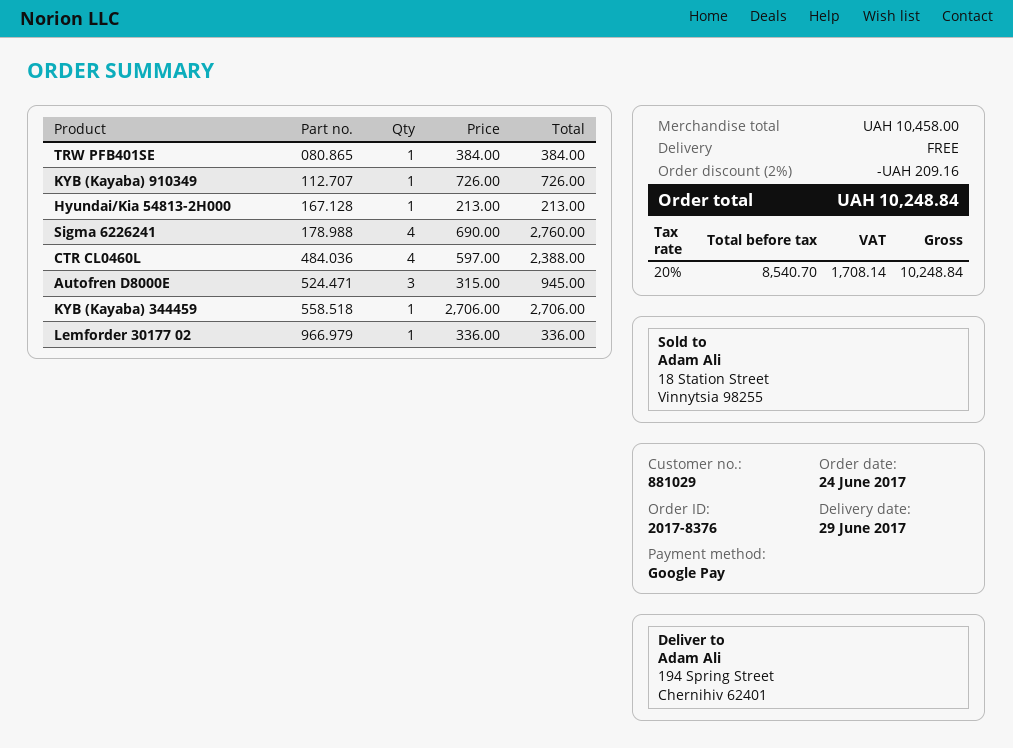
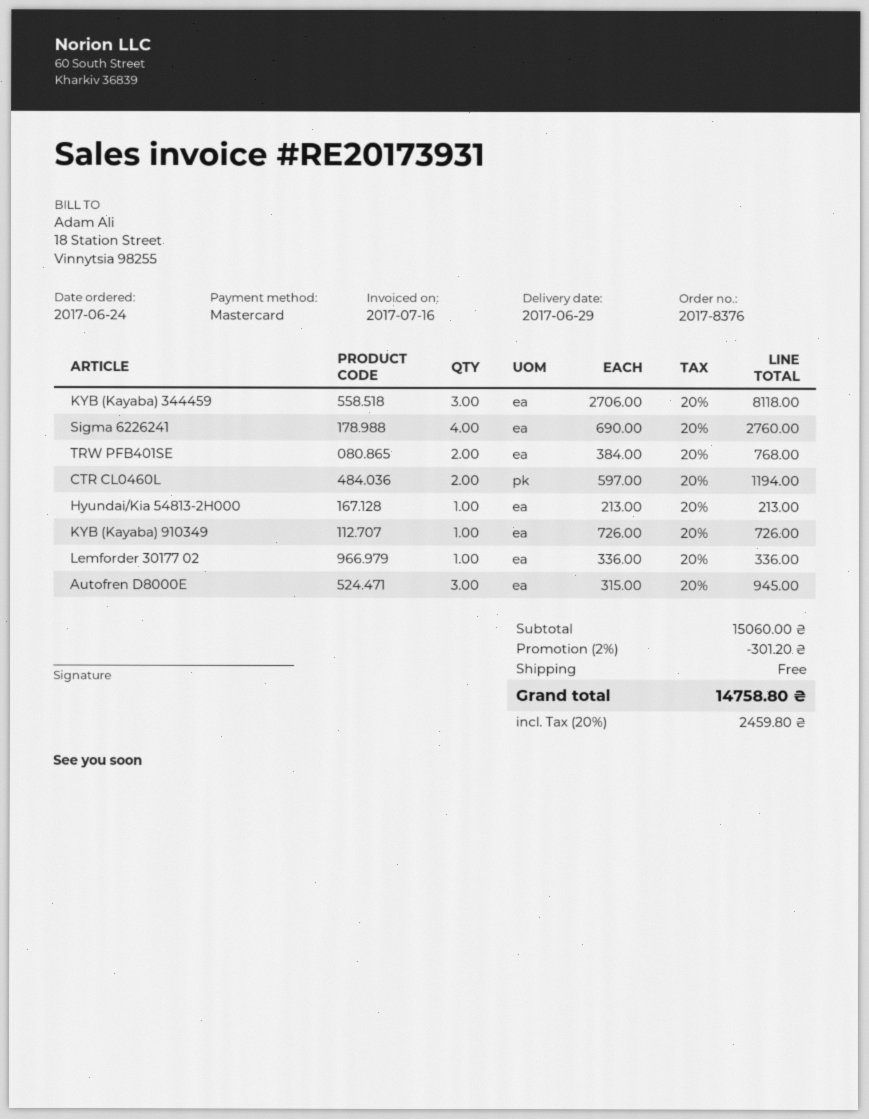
payment method: Google Pay -> Mastercard
TRW PFB401SE: 1 x 384.00 = 384.00 -> 2 x 384.00 = 768.00
CTR CL0460L: 4 x 597.00 = 2388.00 -> 2 x 597.00 = 1194.00
KYB (Kayaba) 344459: 1 x 2706.00 = 2706.00 -> 3 x 2706.00 = 8118.00
subtotal: 10458.00 -> 15060.00
discount: 2% = 209.16 -> 2% = 301.20
tax: 20% = 1708.14 -> 20% = 2459.80
total: 10248.84 -> 14758.80

